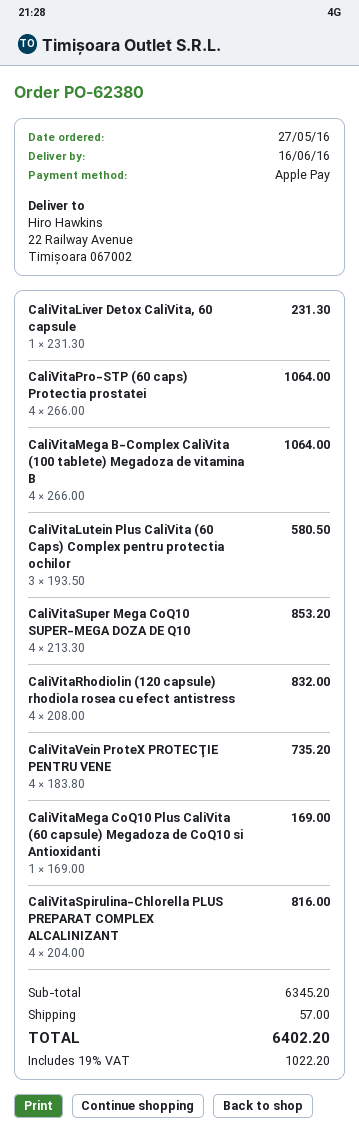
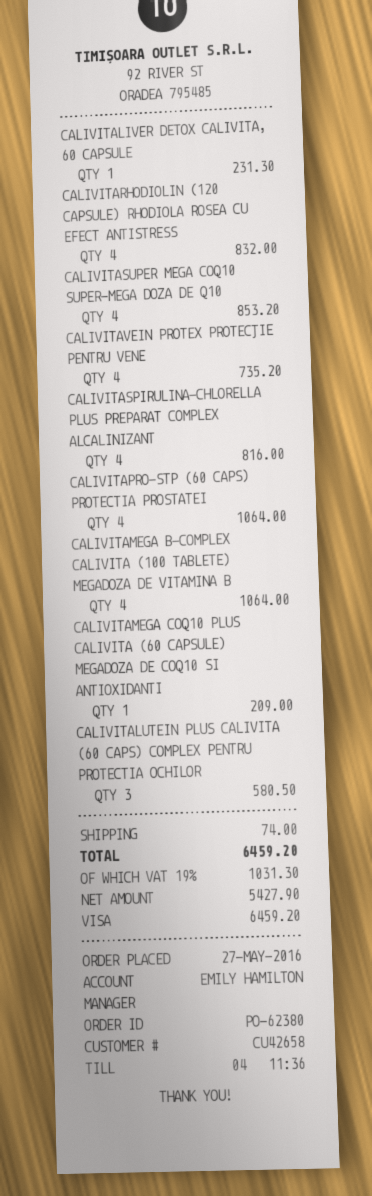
payment method: Apple Pay -> Visa
CaliVitaMega CoQ10 Plus CaliVita (60 capsule) Megadoza de CoQ10 si Antioxidanti: 1 for 169.00 -> 1 for 209.00
shipping: 57.00 -> 74.00
tax: 19% = 1022.20 -> 19% = 1031.30
total: 6402.20 -> 6459.20

